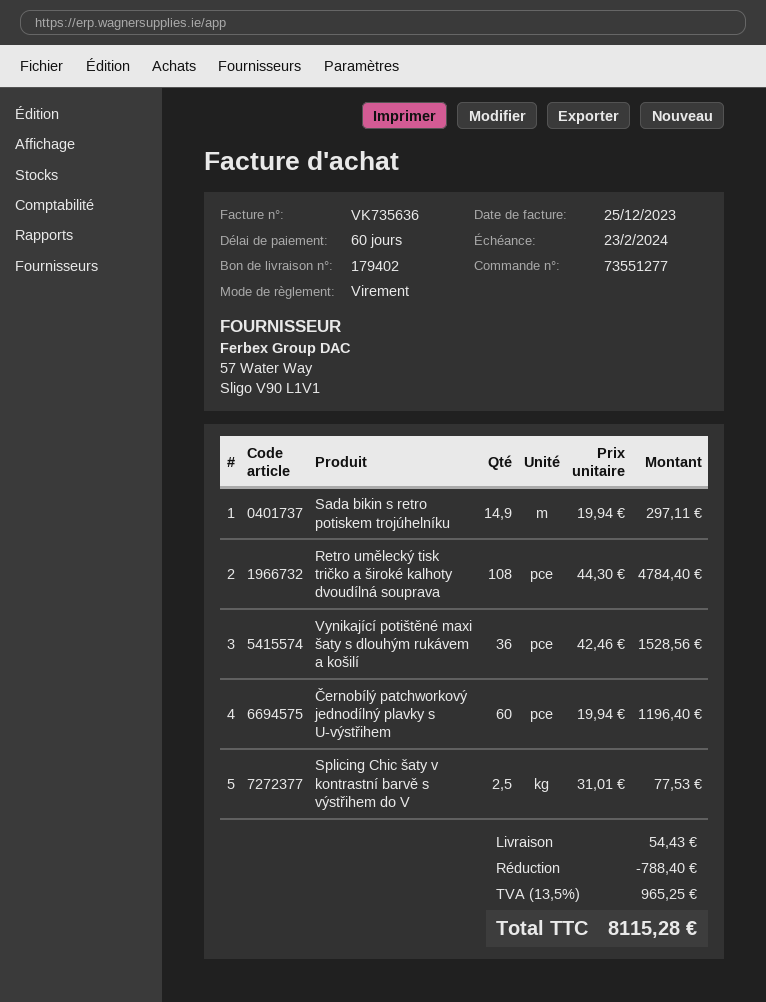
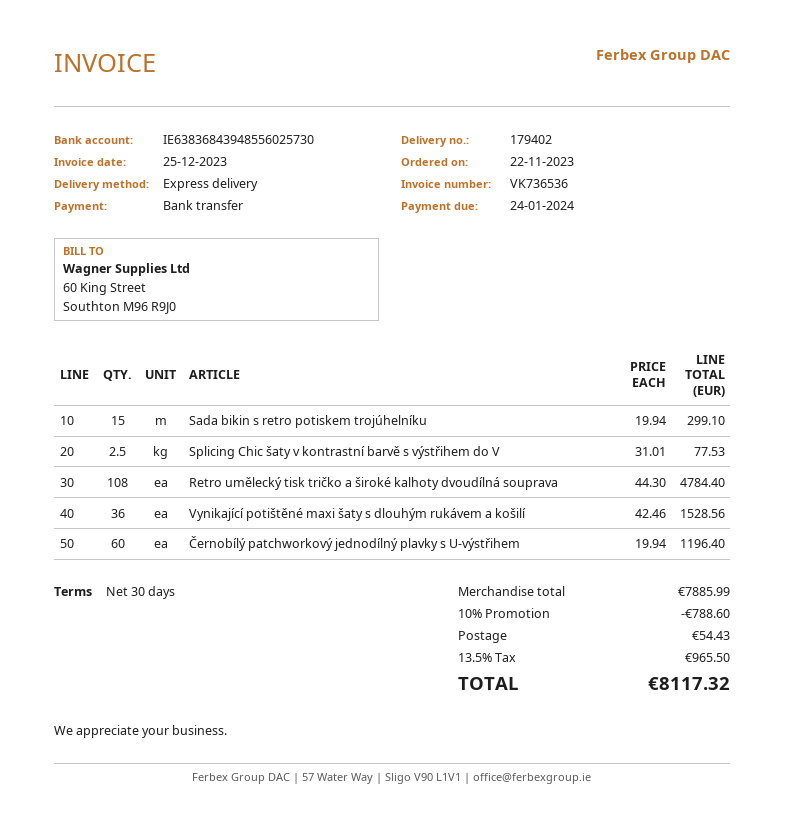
invoice number: VK735636 -> VK736536
payment terms: 60 days -> 30 days
due date: 2024-02-23 -> 2024-01-24
Sada bikin s retro potiskem trojúhelníku: 14.9 x 19.94 = 297.11 -> 15 x 19.94 = 299.10
discount: 788.40 -> 788.60
tax: 13.5% = 965.25 -> 13.5% = 965.50
total: 8115.28 -> 8117.32

